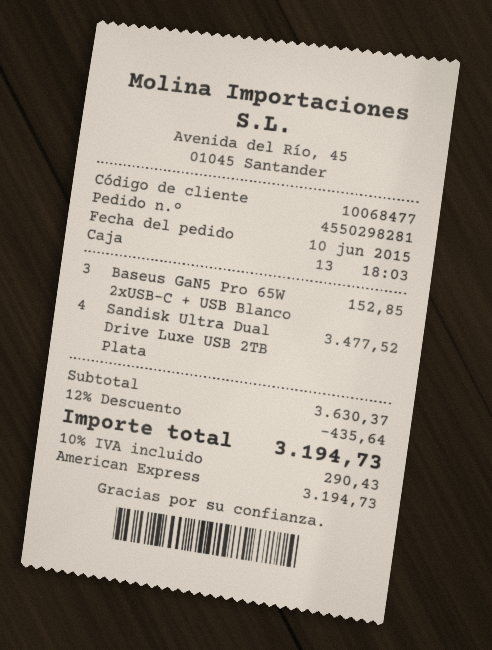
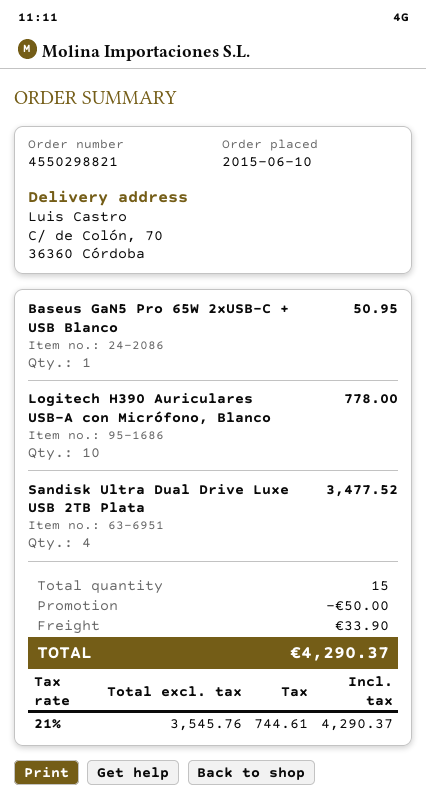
order number: 4550298281 -> 4550298821
Baseus GaN5 Pro 65W 2xUSB-C + USB Blanco: 3 for 152.85 -> 1 for 50.95
Logitech H390 Auriculares USB-A con Micrófono, Blanco: none -> 10 for 778.00
discount: 435.64 -> 50.00
shipping: none -> 33.90
tax: 10% = 290.43 -> 21% = 744.61
total: 3194.73 -> 4290.37

